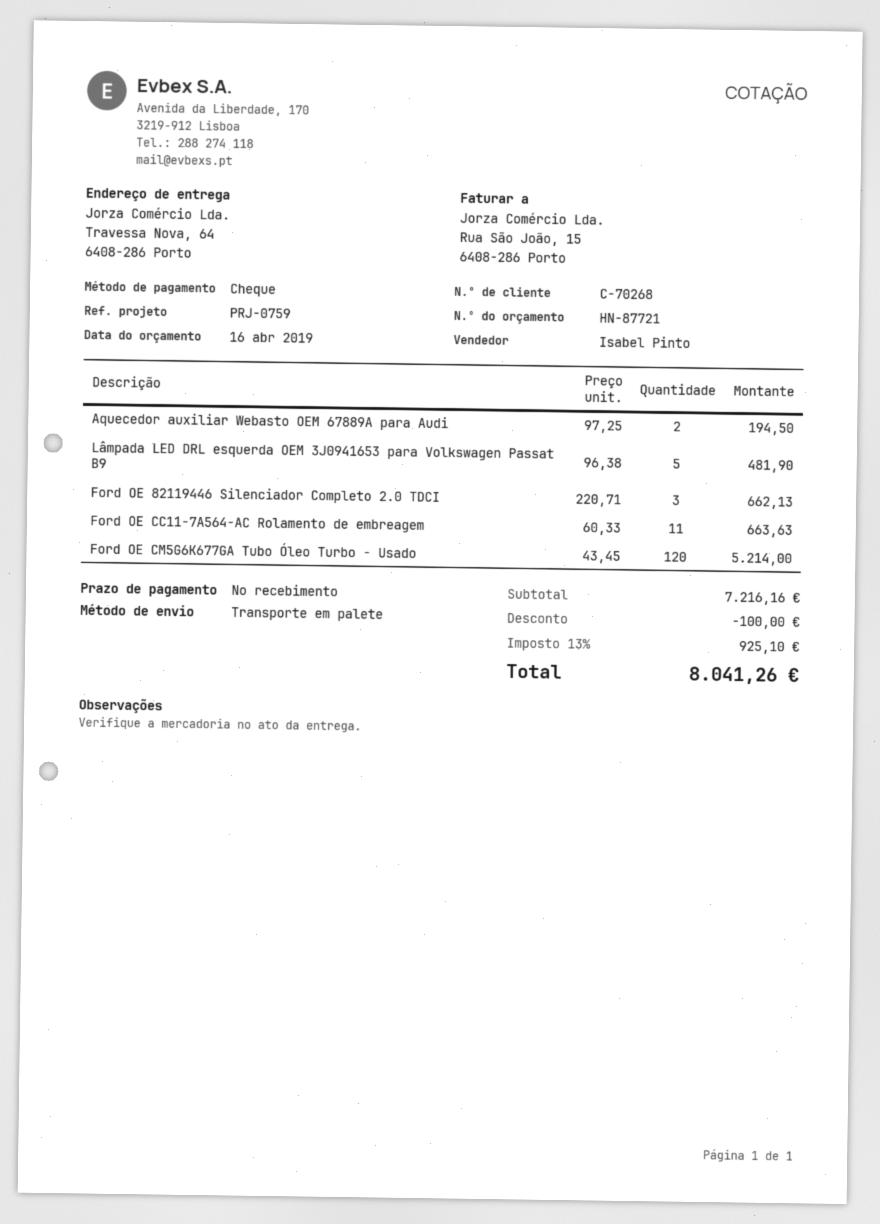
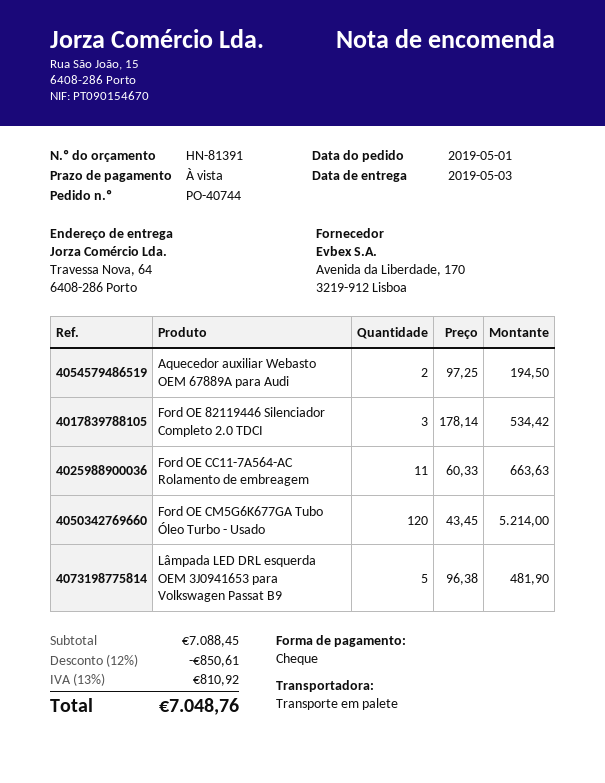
quote number: HN-87721 -> HN-81391
Ford OE 82119446 Silenciador Completo 2.0 TDCI: 3 x 220.71 = 662.13 -> 3 x 178.14 = 534.42
subtotal: 7216.16 -> 7088.45
discount: 100.00 -> 850.61
tax: 13% = 925.10 -> 13% = 810.92
total: 8041.26 -> 7048.76

